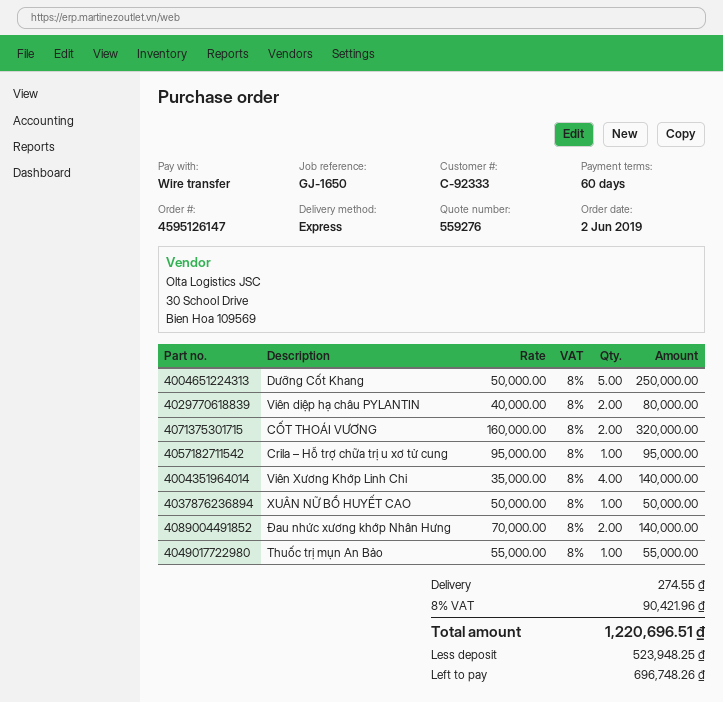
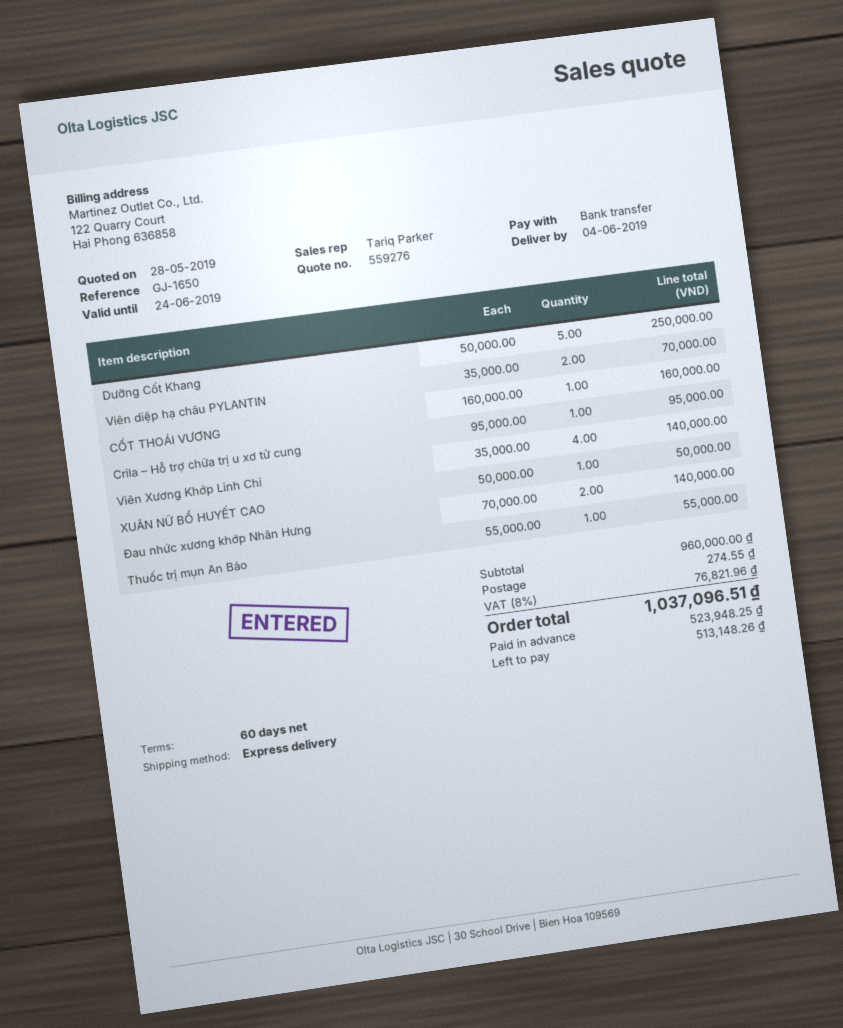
Viên diệp hạ châu PYLANTIN: 2 x 40000.00 = 80000.00 -> 2 x 35000.00 = 70000.00
CỐT THOÁI VƯƠNG: 2 x 160000.00 = 320000.00 -> 1 x 160000.00 = 160000.00
tax: 8% = 90421.96 -> 8% = 76821.96
total: 1220696.51 -> 1037096.51
balance: 696748.26 -> 513148.26

